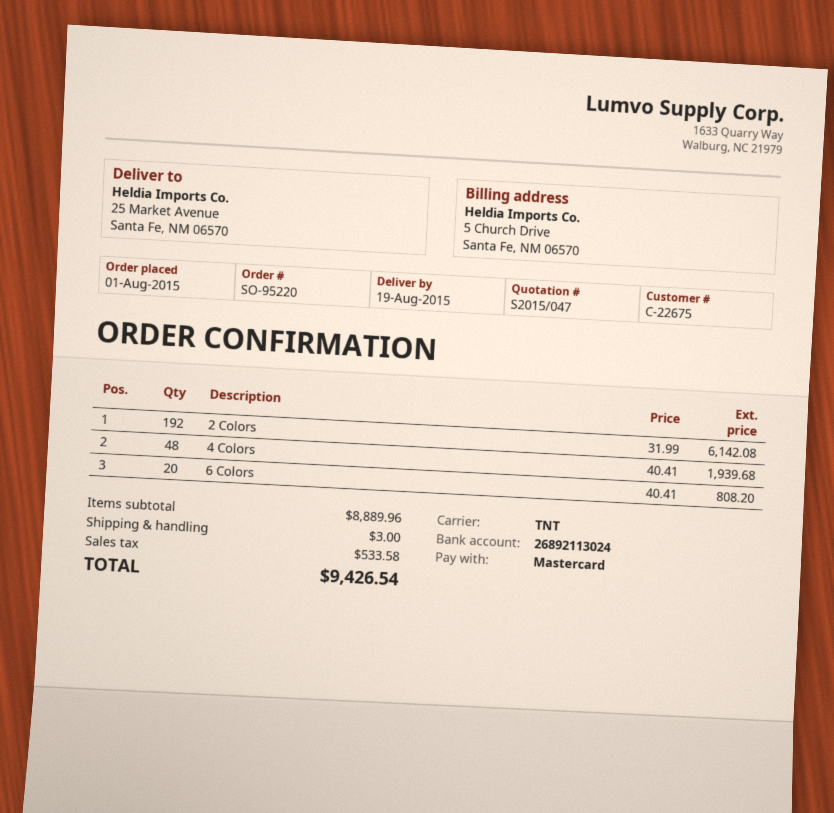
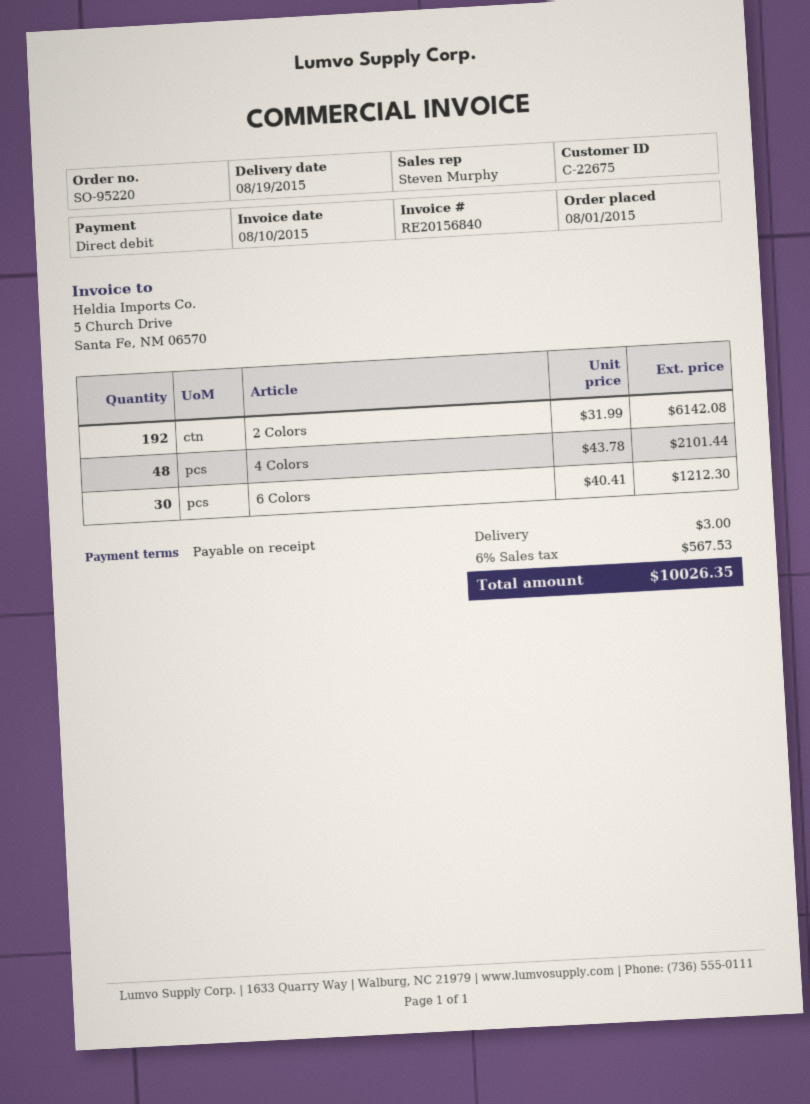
payment method: Mastercard -> direct debit
4 Colors: 48 x 40.41 = 1939.68 -> 48 x 43.78 = 2101.44
6 Colors: 20 x 40.41 = 808.20 -> 30 x 40.41 = 1212.30
tax: 533.58 -> 567.53
total: 9426.54 -> 10026.35

